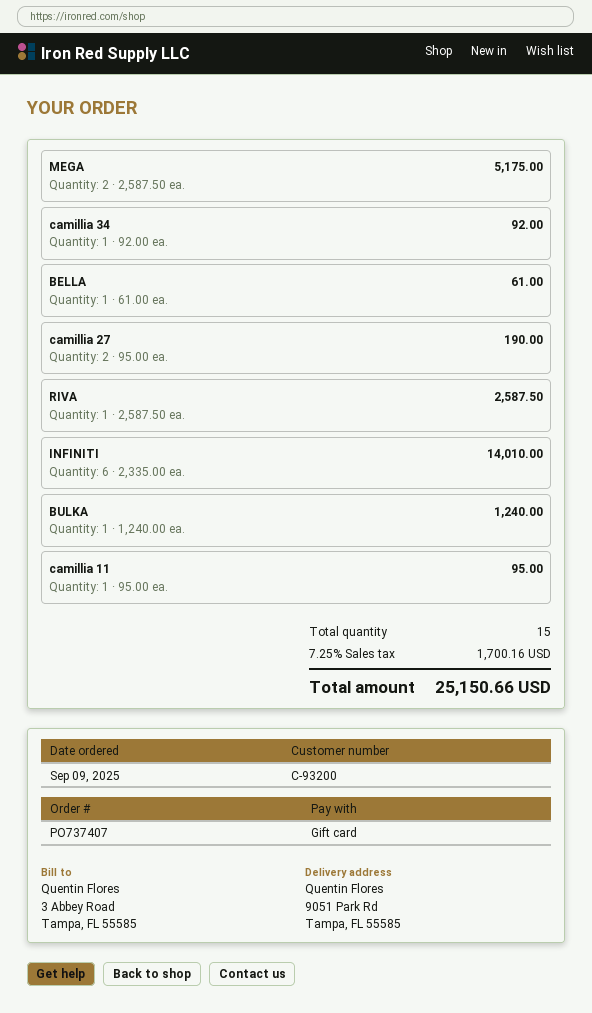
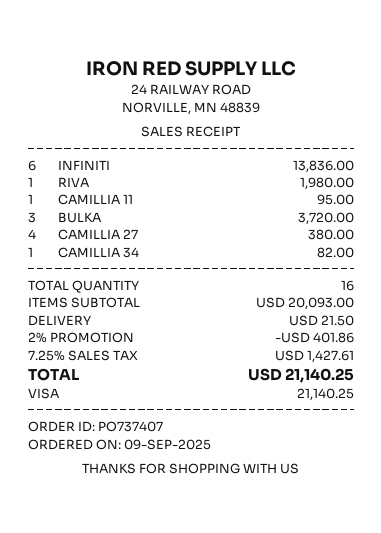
payment method: gift card -> Visa
MEGA: 2 for 5175.00 -> none
camillia 34: 1 for 92.00 -> 1 for 82.00
BELLA: 1 for 61.00 -> none
camillia 27: 2 for 190.00 -> 4 for 380.00
RIVA: 1 for 2587.50 -> 1 for 1980.00
INFINITI: 6 for 14010.00 -> 6 for 13836.00
BULKA: 1 for 1240.00 -> 3 for 3720.00
total quantity: 15 -> 16
discount: none -> 2% = 401.86
shipping: none -> 21.50
tax: 7.25% = 1700.16 -> 7.25% = 1427.61
total: 25150.66 -> 21140.25

